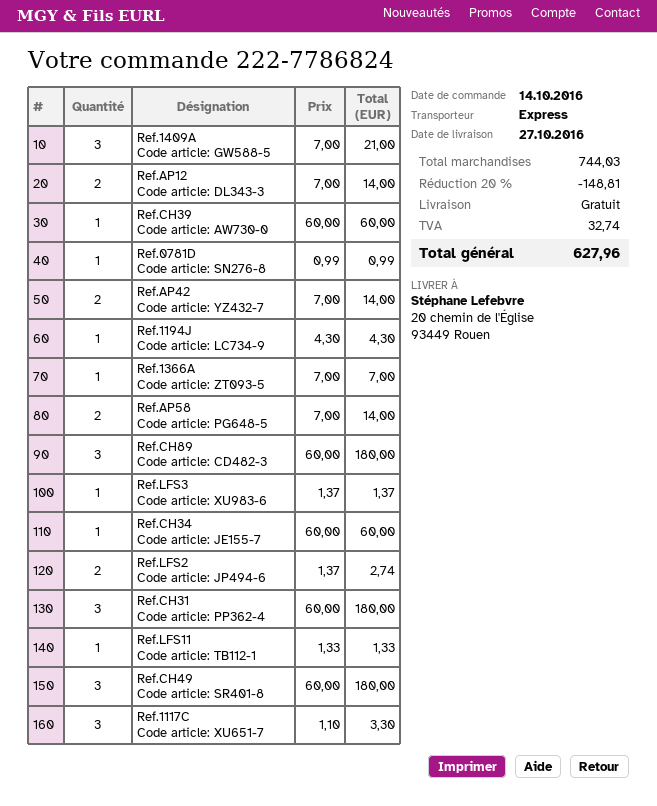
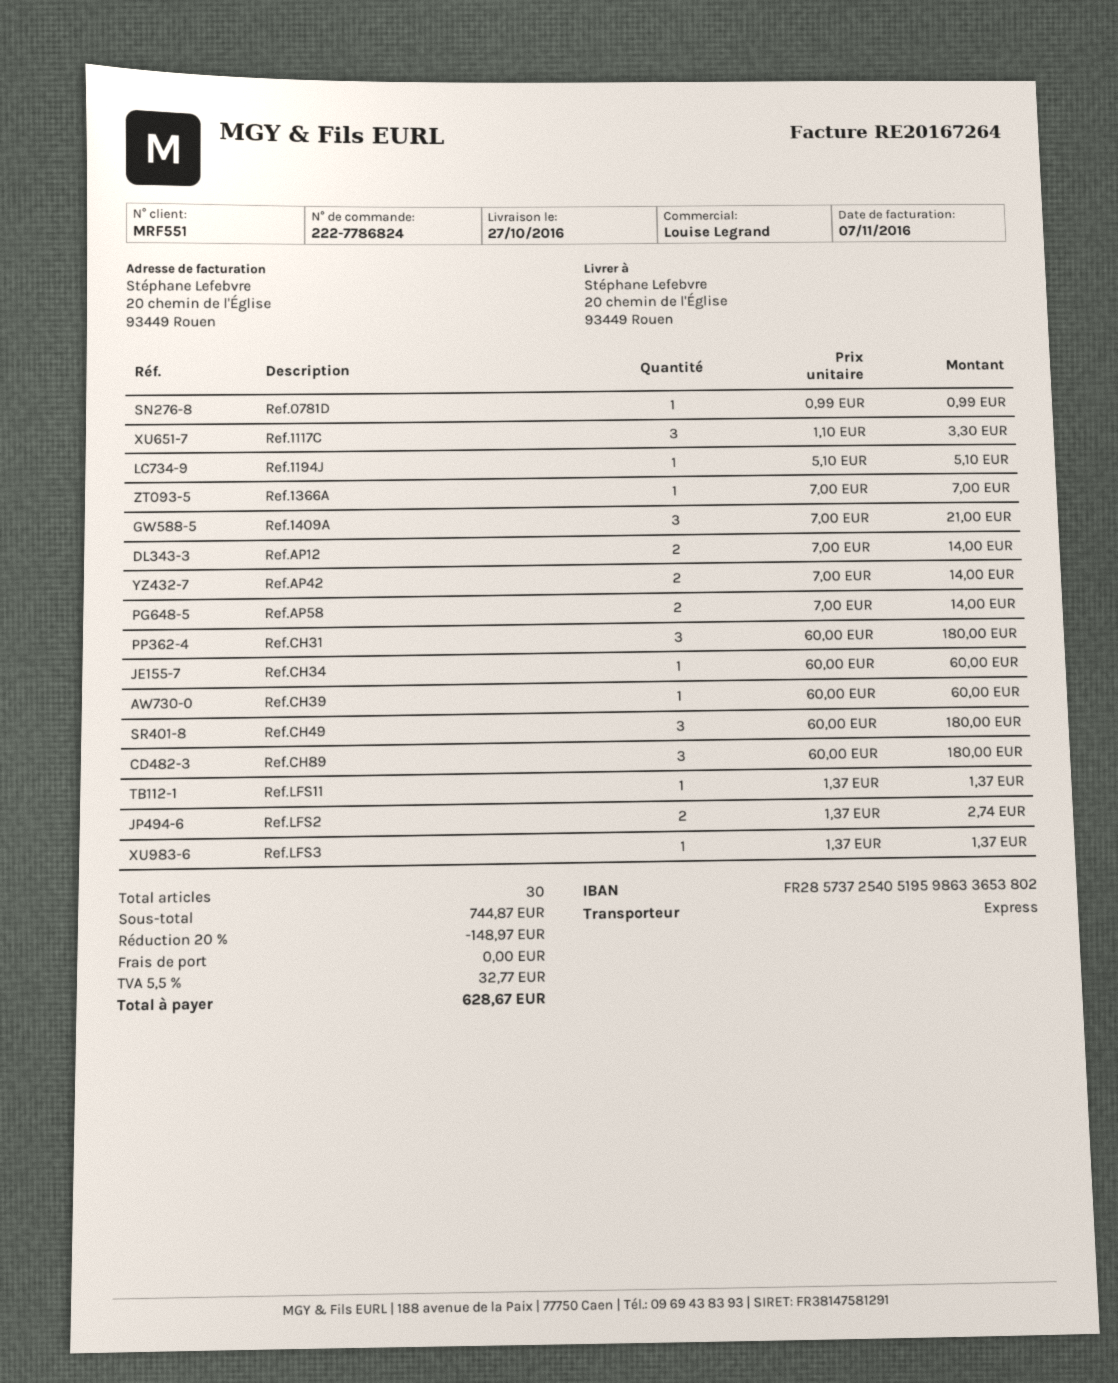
Ref.1194J: 1 x 4.30 = 4.30 -> 1 x 5.10 = 5.10
Ref.LFS11: 1 x 1.33 = 1.33 -> 1 x 1.37 = 1.37
subtotal: 744.03 -> 744.87
discount: 20% = 148.81 -> 20% = 148.97
tax: 32.74 -> 32.77
total: 627.96 -> 628.67

